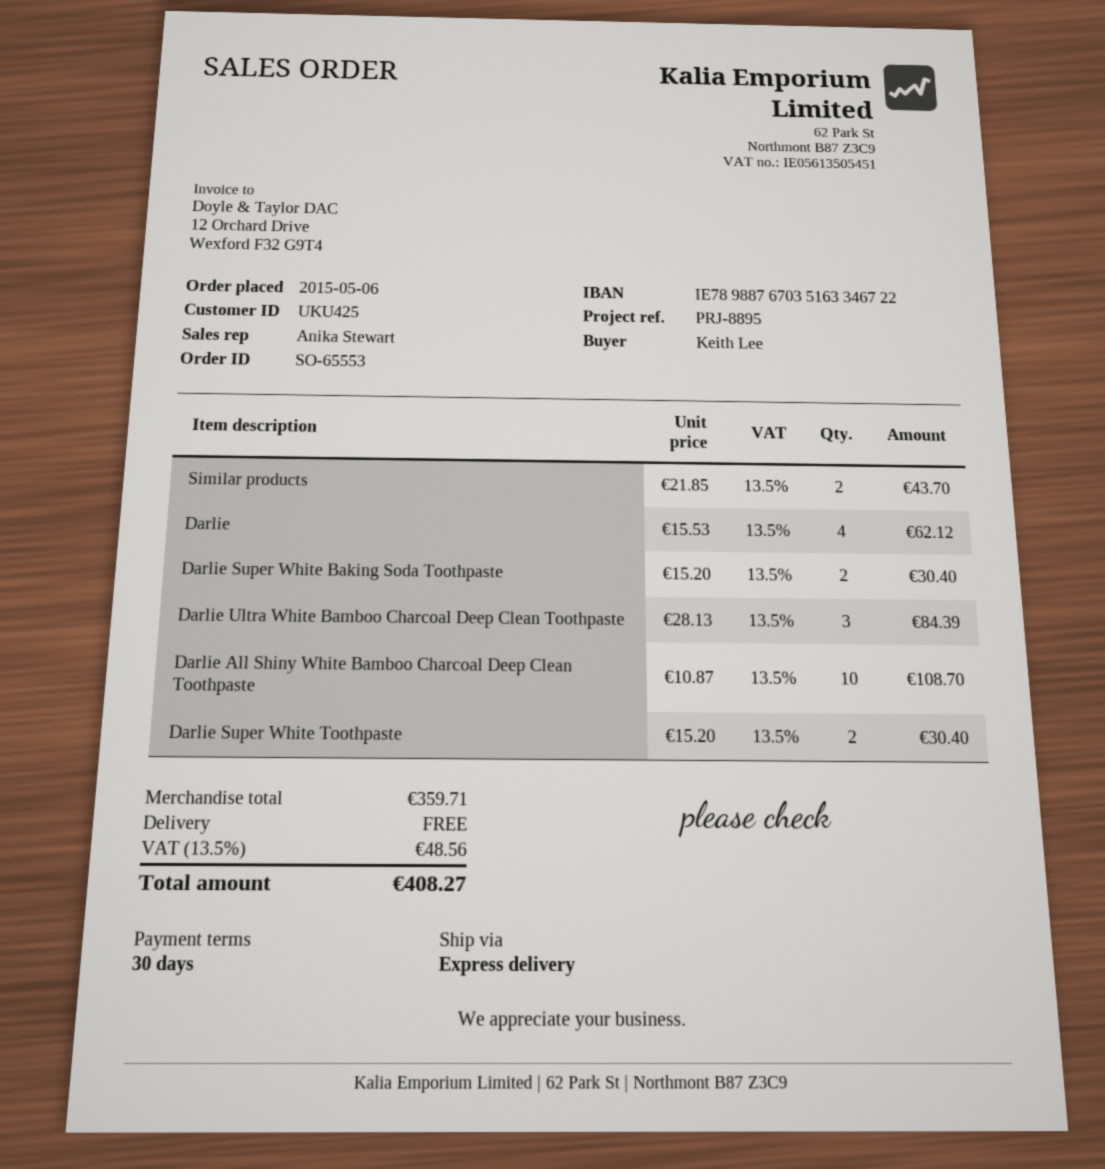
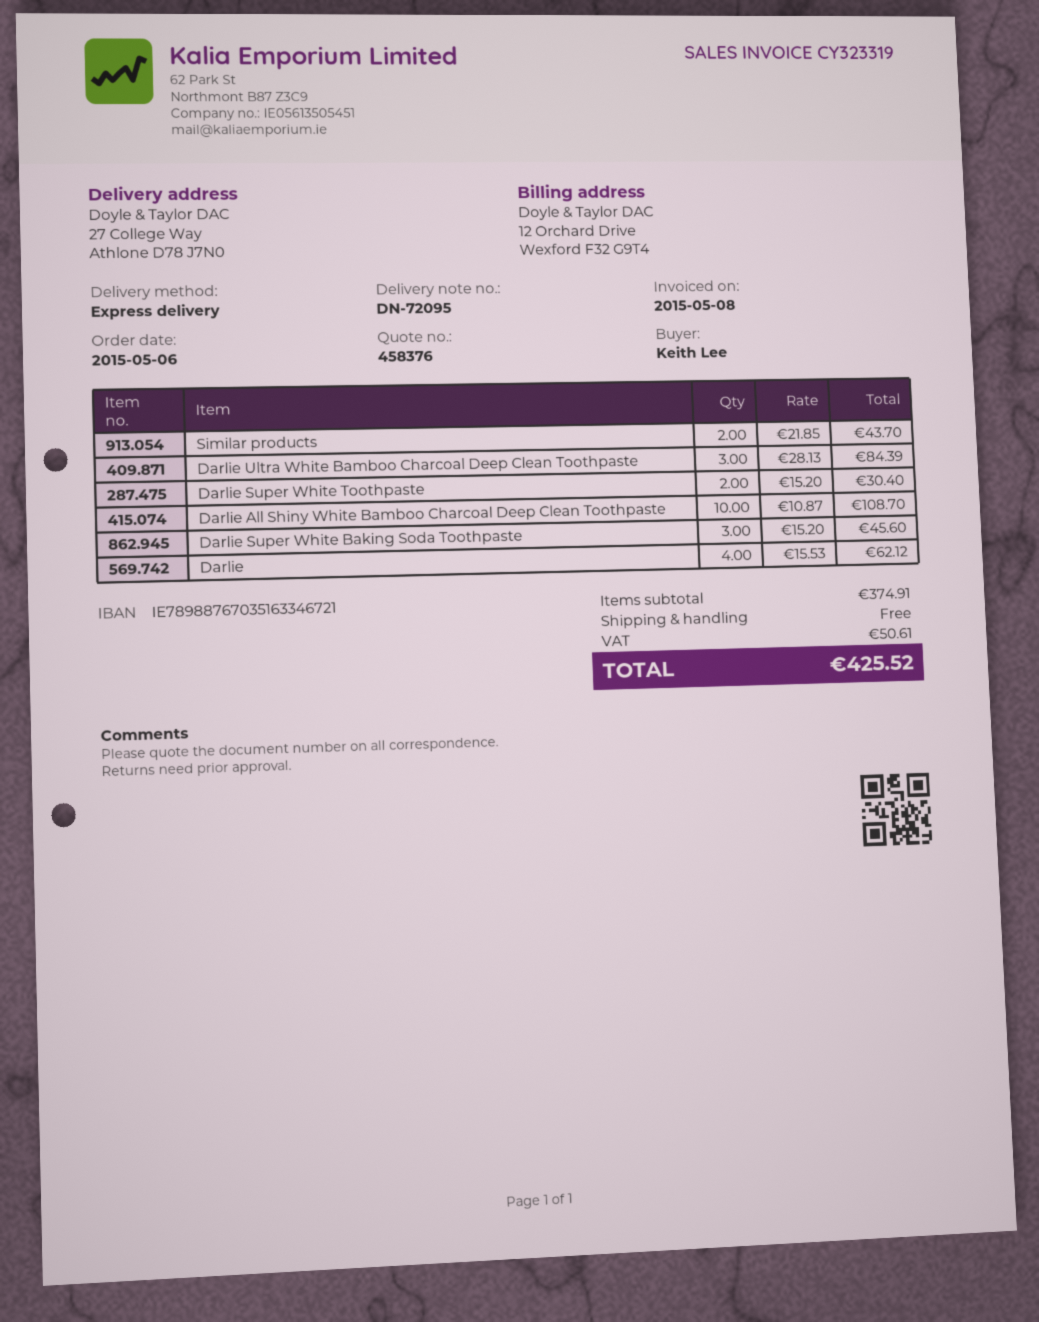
bank account: IE78988767035163346722 -> IE78988767035163346721
Darlie Super White Baking Soda Toothpaste: 2 x 15.20 = 30.40 -> 3 x 15.20 = 45.60
subtotal: 359.71 -> 374.91
tax: 48.56 -> 50.61
total: 408.27 -> 425.52

